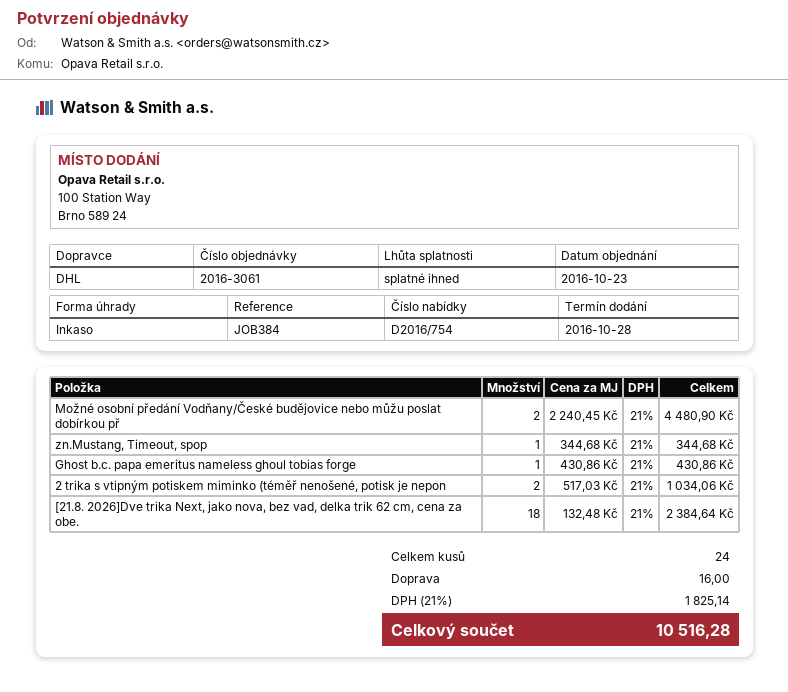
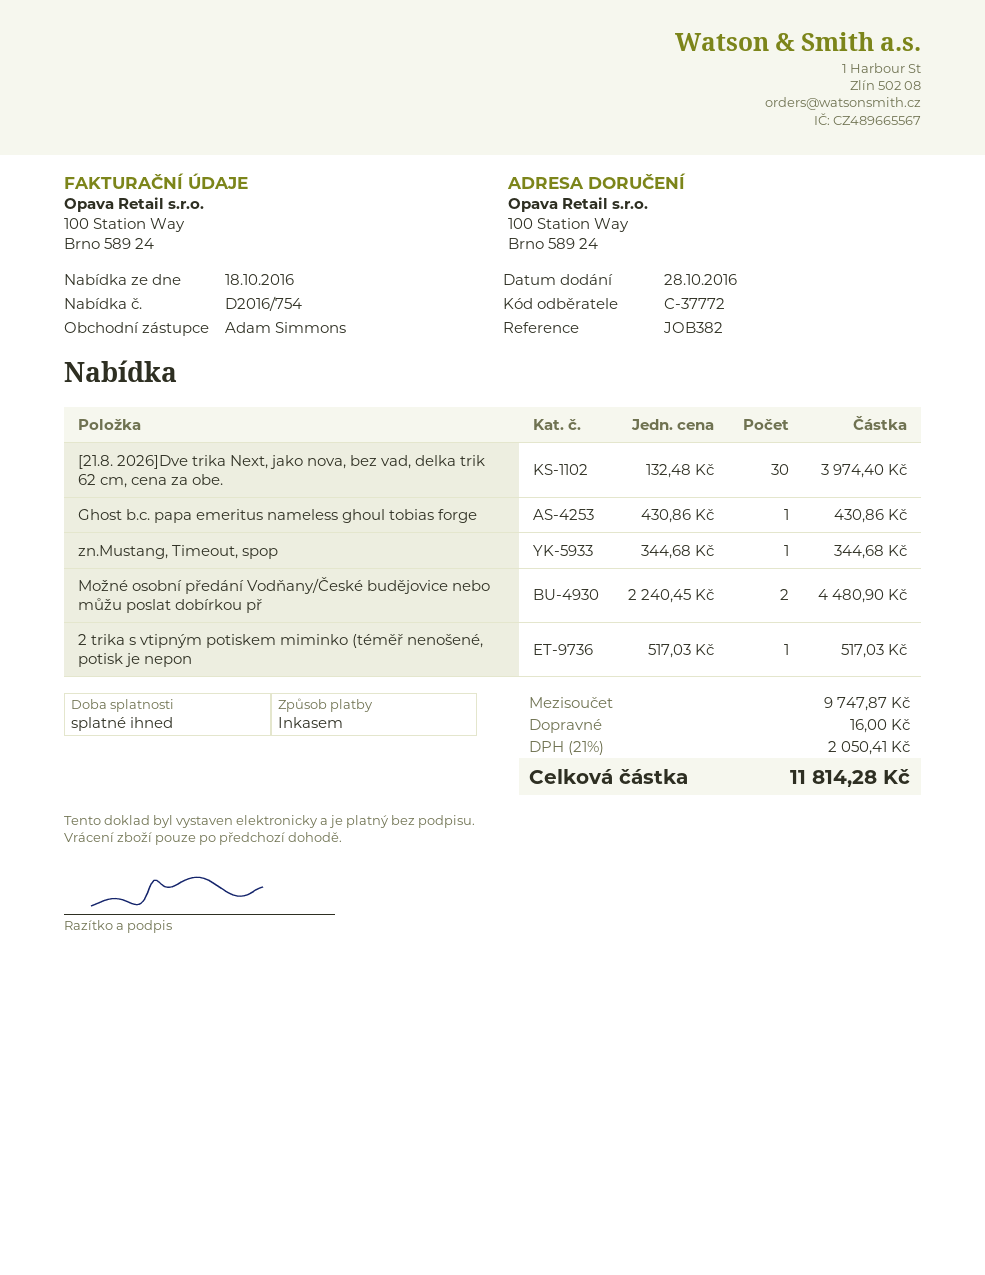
reference: JOB384 -> JOB382
2 trika s vtipným potiskem miminko (téměř nenošené, potisk je nepon: 2 x 517.03 = 1034.06 -> 1 x 517.03 = 517.03
[21.8. 2026]Dve trika Next, jako nova, bez vad, delka trik 62 cm, cena za obe.: 18 x 132.48 = 2384.64 -> 30 x 132.48 = 3974.40
tax: 21% = 1825.14 -> 21% = 2050.41
total: 10516.28 -> 11814.28

